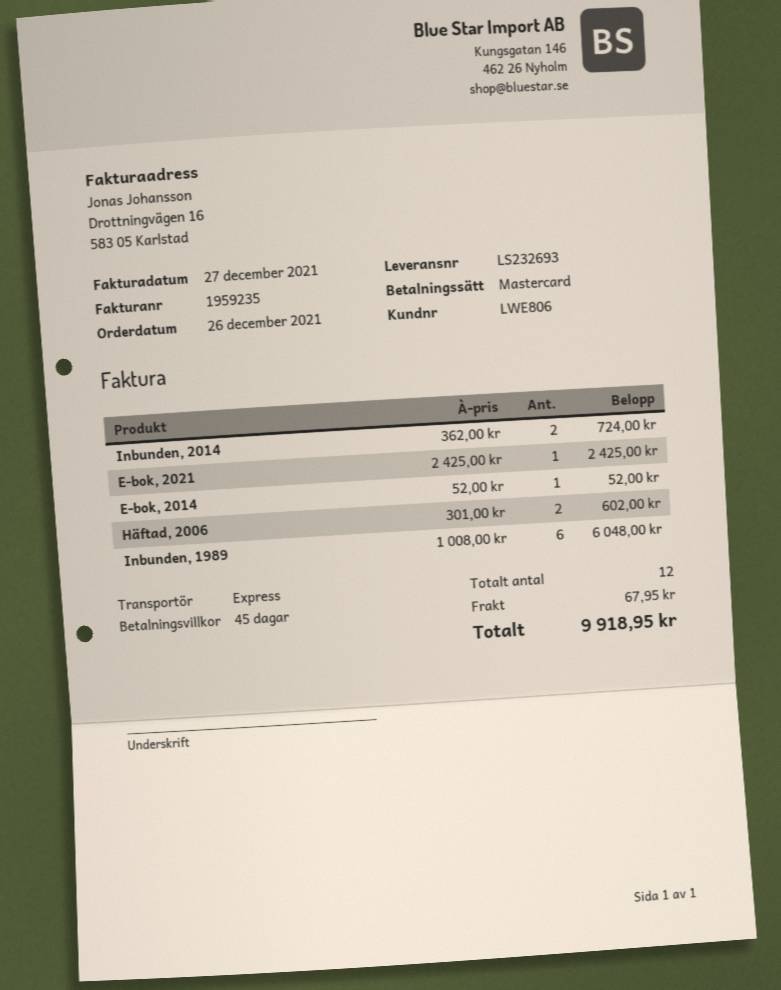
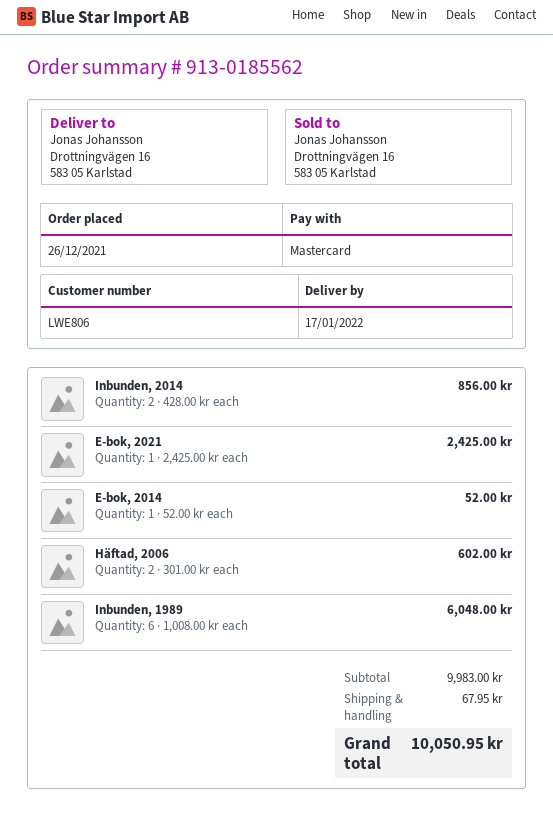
Inbunden, 2014: 2 x 362.00 = 724.00 -> 2 x 428.00 = 856.00
total: 9918.95 -> 10050.95

